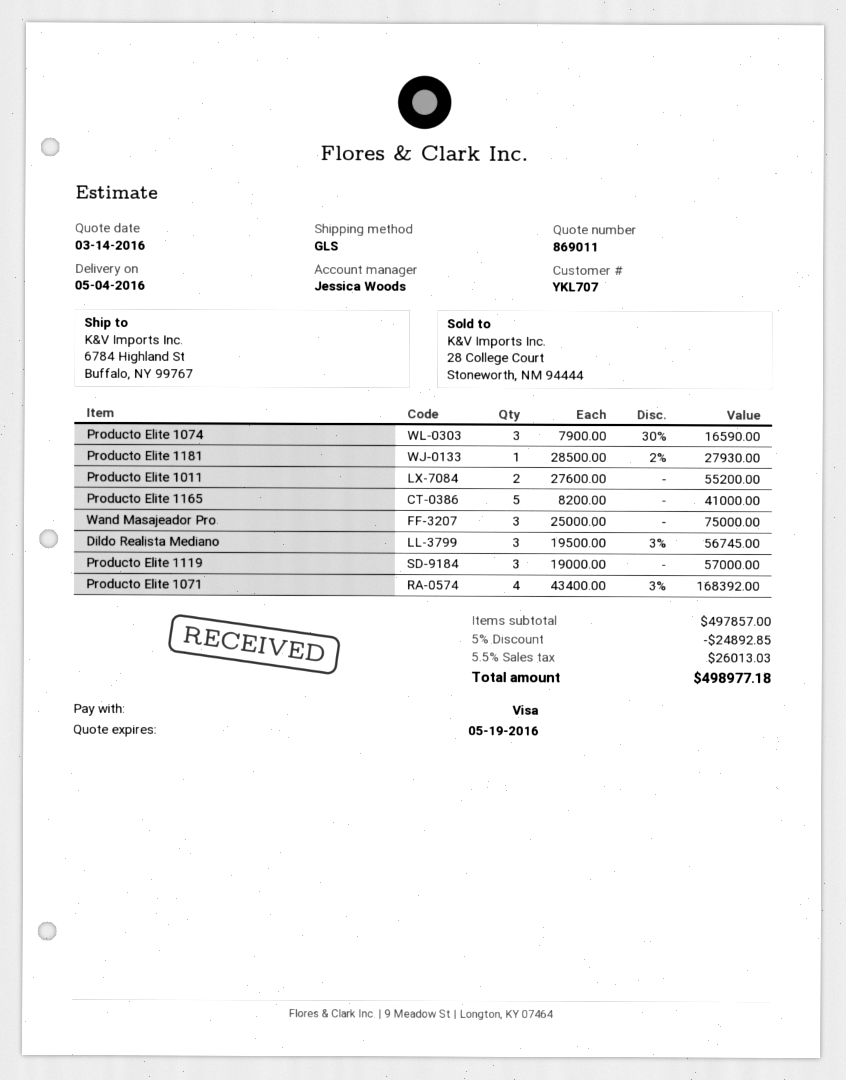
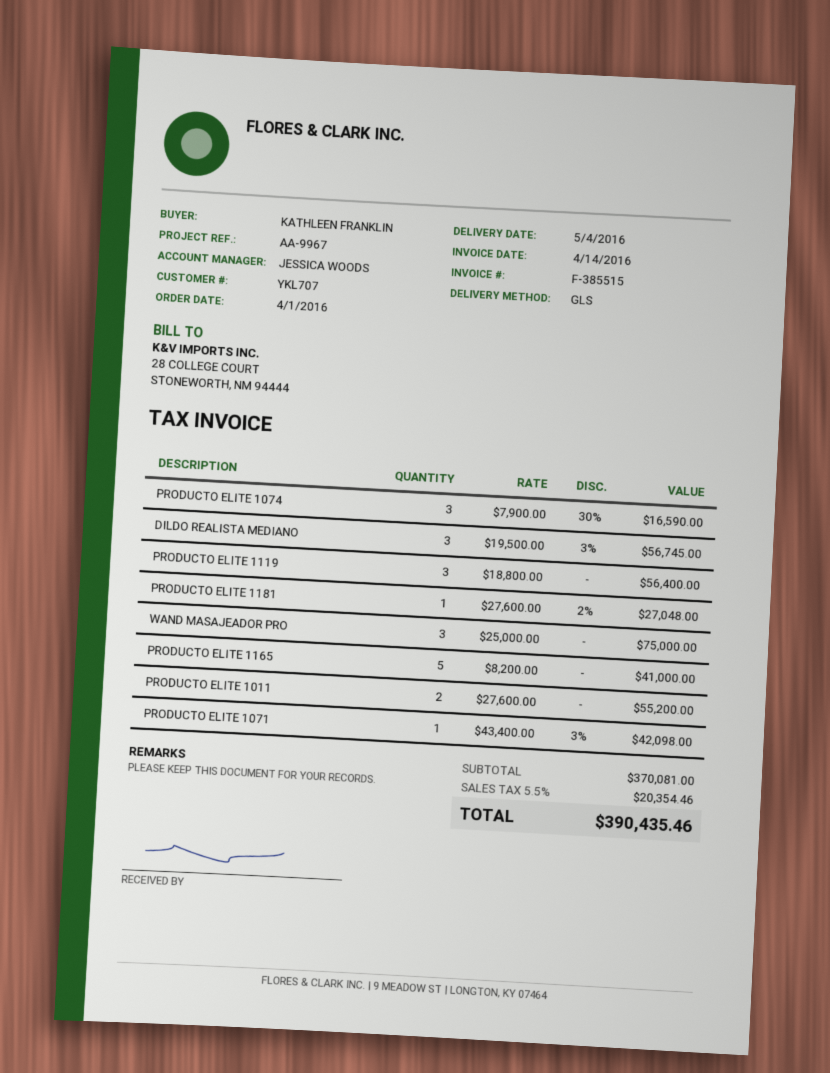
Producto Elite 1181: 1 x 28500.00 - 2% = 27930.00 -> 1 x 27600.00 - 2% = 27048.00
Producto Elite 1119: 3 x 19000.00 = 57000.00 -> 3 x 18800.00 = 56400.00
Producto Elite 1071: 4 x 43400.00 - 3% = 168392.00 -> 1 x 43400.00 - 3% = 42098.00
subtotal: 497857.00 -> 370081.00
discount: 5% = 24892.85 -> none
tax: 5.5% = 26013.03 -> 5.5% = 20354.46
total: 498977.18 -> 390435.46

